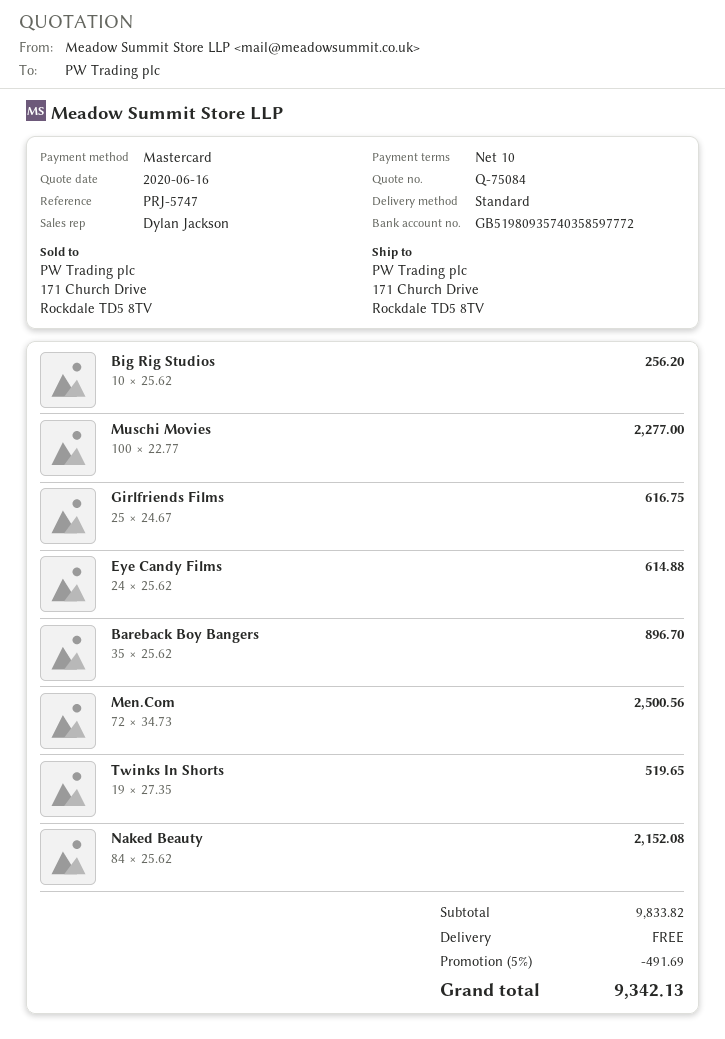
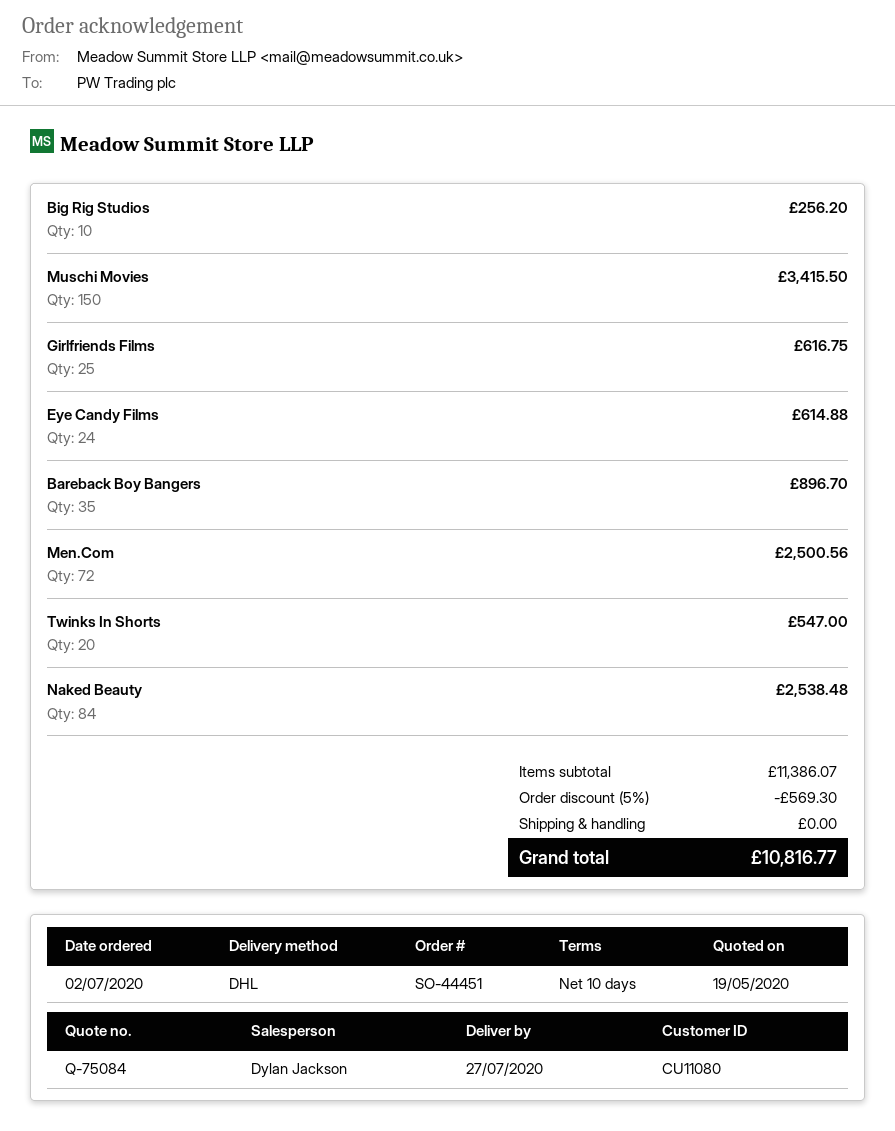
quote date: 2020-06-16 -> 2020-05-19
shipping method: standard -> DHL
Muschi Movies: 100 for 2277.00 -> 150 for 3415.50
Twinks In Shorts: 19 for 519.65 -> 20 for 547.00
Naked Beauty: 84 for 2152.08 -> 84 for 2538.48
subtotal: 9833.82 -> 11386.07
discount: 5% = 491.69 -> 5% = 569.30
total: 9342.13 -> 10816.77

